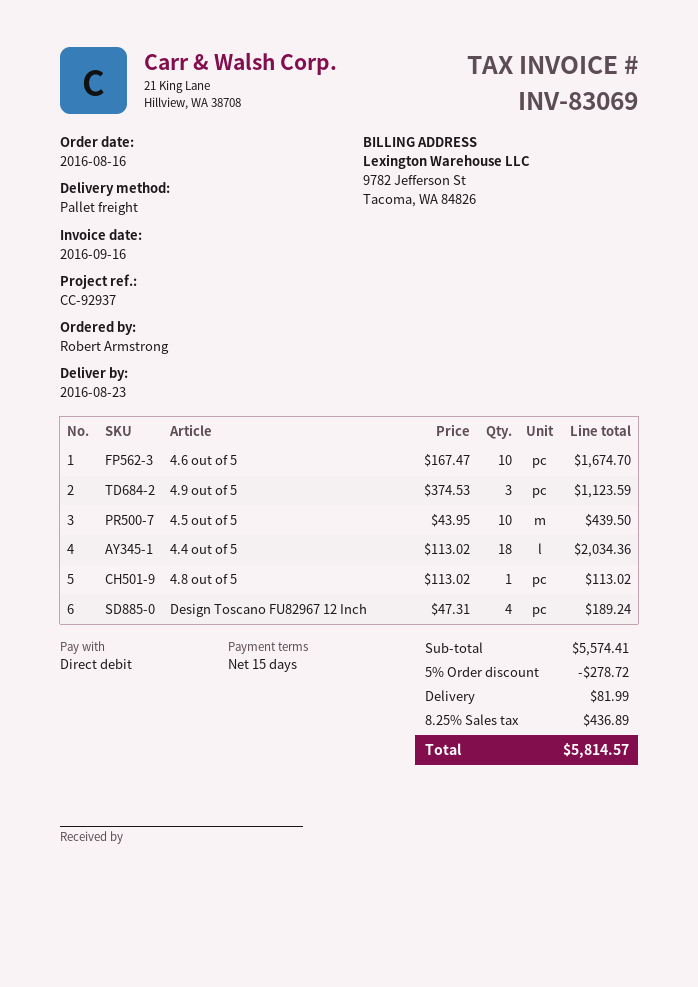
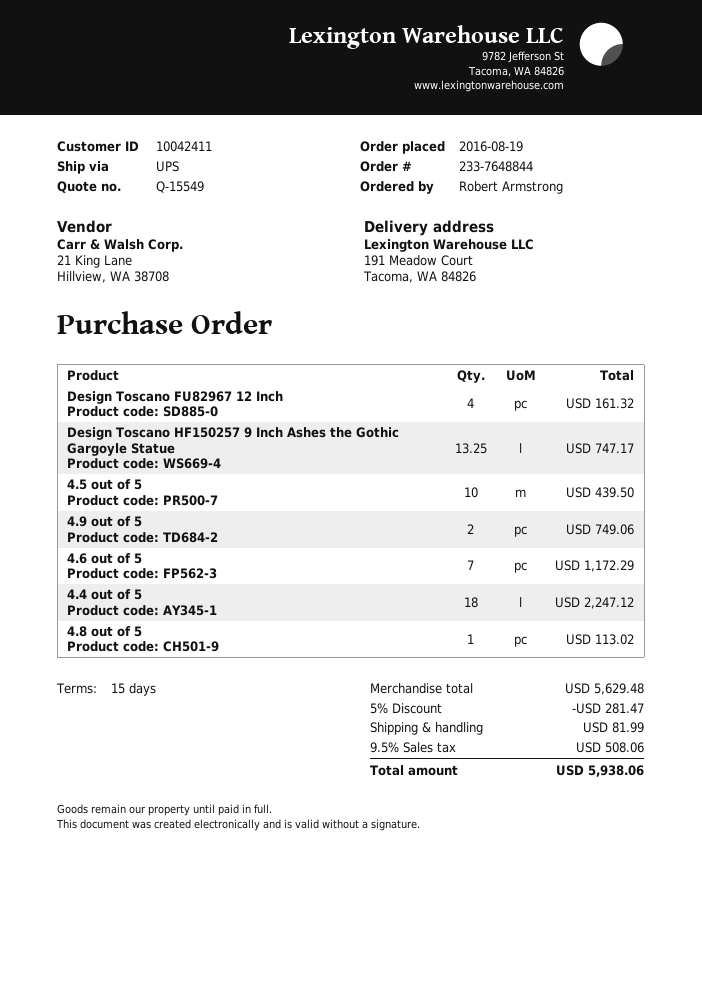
order date: 2016-08-16 -> 2016-08-19
shipping method: pallet freight -> UPS
4.6 out of 5: 10 for 1674.70 -> 7 for 1172.29
4.9 out of 5: 3 for 1123.59 -> 2 for 749.06
4.4 out of 5: 18 for 2034.36 -> 18 for 2247.12
Design Toscano FU82967 12 Inch: 4 for 189.24 -> 4 for 161.32
Design Toscano HF150257 9 Inch Ashes the Gothic Gargoyle Statue: none -> 13.25 for 747.17
subtotal: 5574.41 -> 5629.48
discount: 5% = 278.72 -> 5% = 281.47
tax: 8.25% = 436.89 -> 9.5% = 508.06
total: 5814.57 -> 5938.06

